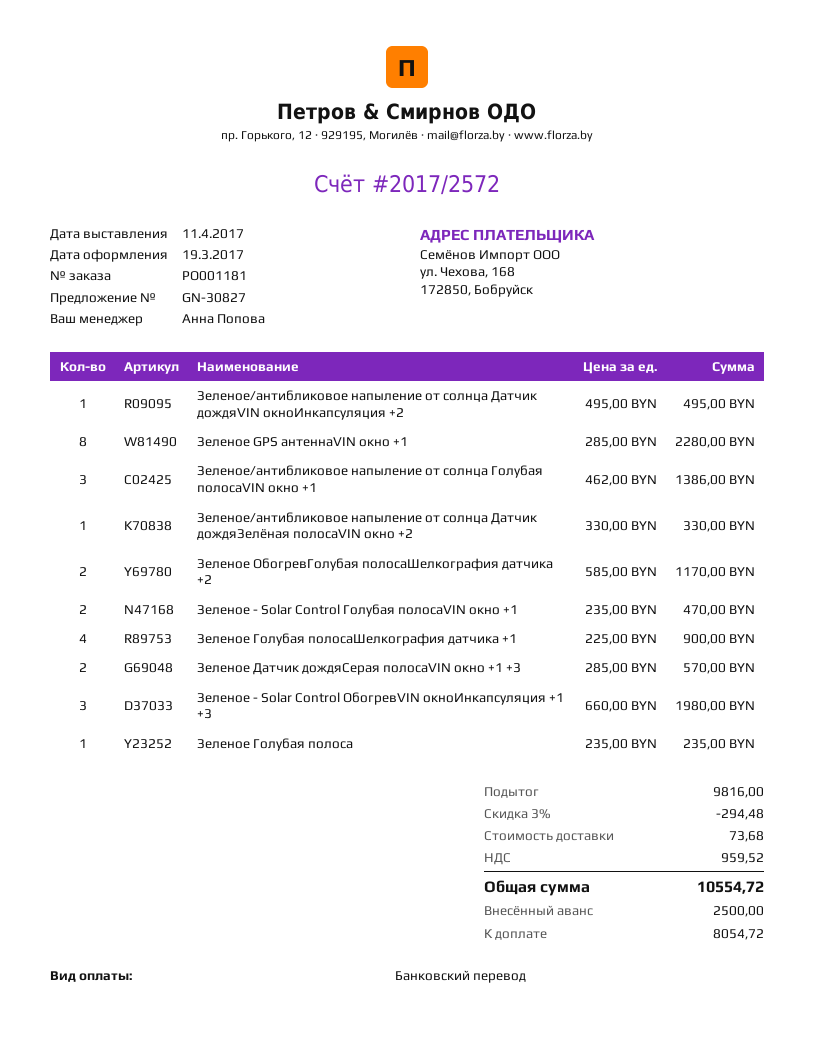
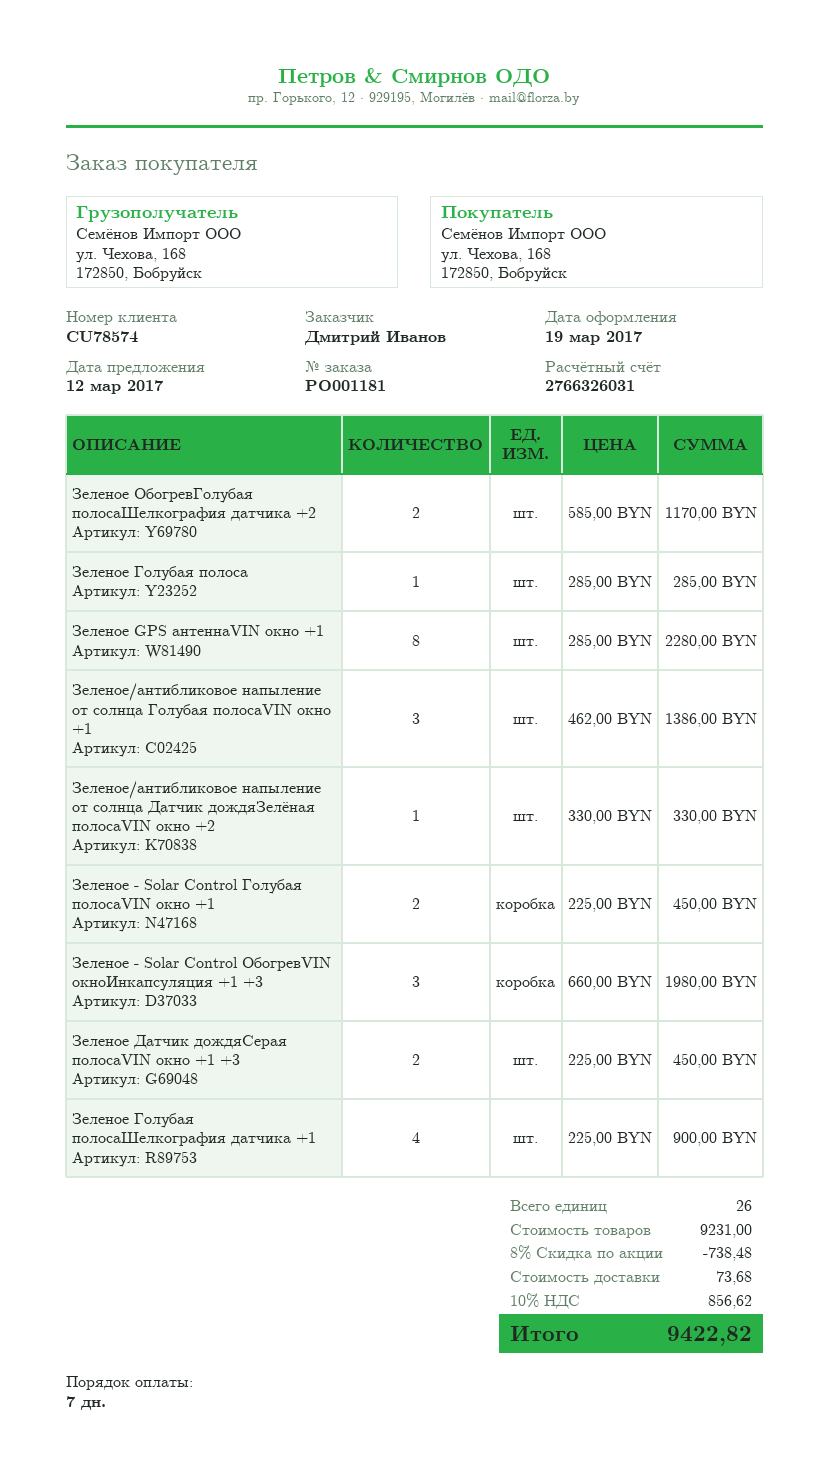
Зеленое/антибликовое напыление от солнца Датчик дождяVIN окноИнкапсуляция +2: 1 x 495.00 = 495.00 -> none
Зеленое - Solar Control Голубая полосаVIN окно +1: 2 x 235.00 = 470.00 -> 2 x 225.00 = 450.00
Зеленое Датчик дождяСерая полосаVIN окно +1 +3: 2 x 285.00 = 570.00 -> 2 x 225.00 = 450.00
Зеленое Голубая полоса: 1 x 235.00 = 235.00 -> 1 x 285.00 = 285.00
subtotal: 9816.00 -> 9231.00
discount: 3% = 294.48 -> 8% = 738.48
tax: 959.52 -> 856.62
total: 10554.72 -> 9422.82

